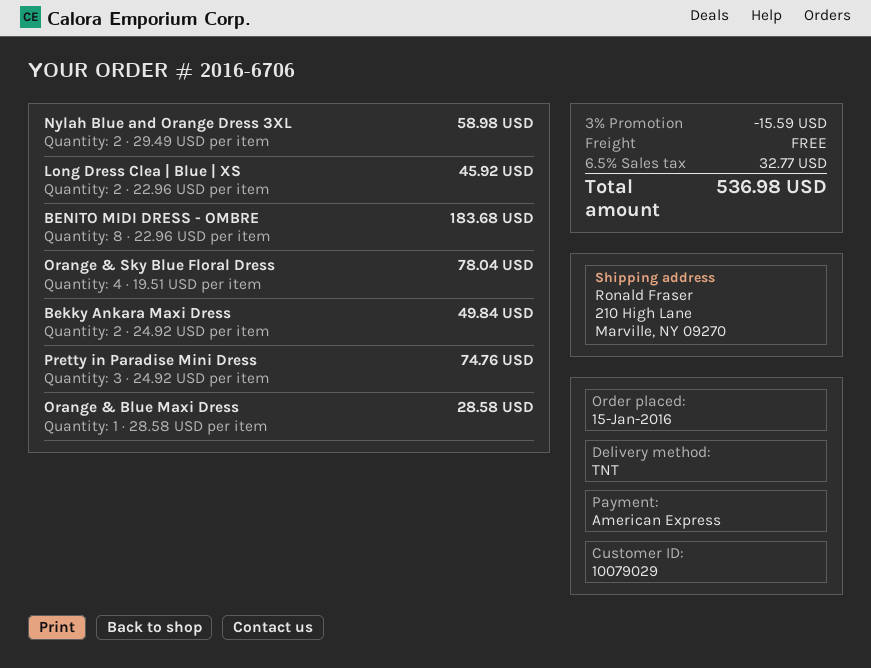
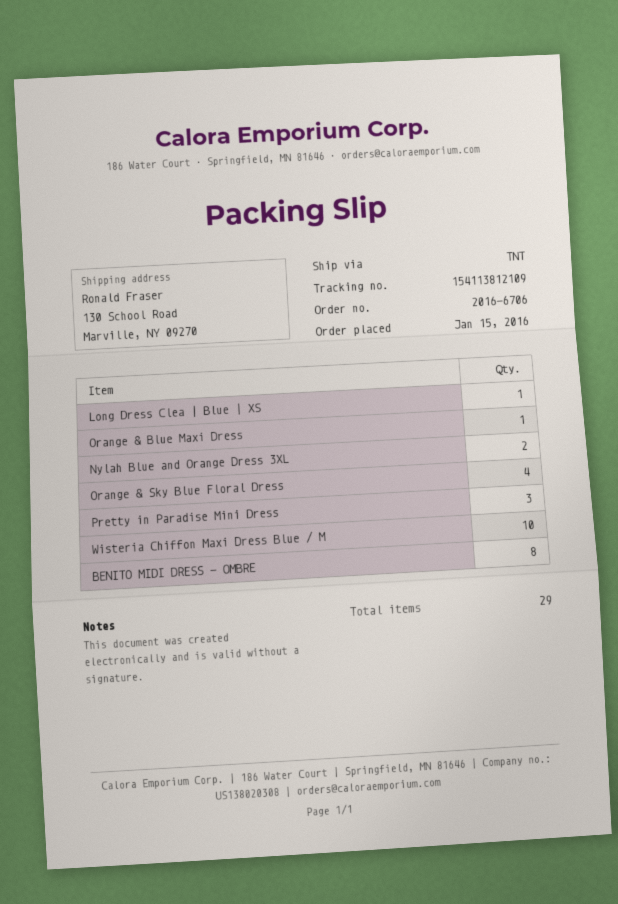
ship to: 210 High Lane, Marville, NY 09270 -> 130 School Road, Marville, NY 09270
Long Dress Clea | Blue | XS: 2 -> 1
Bekky Ankara Maxi Dress: 2 -> none
Wisteria Chiffon Maxi Dress Blue / M: none -> 10

